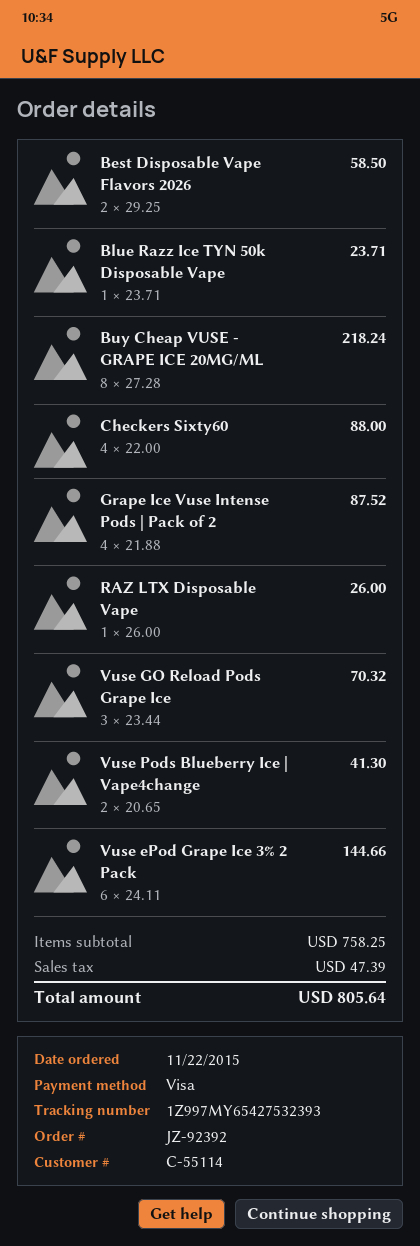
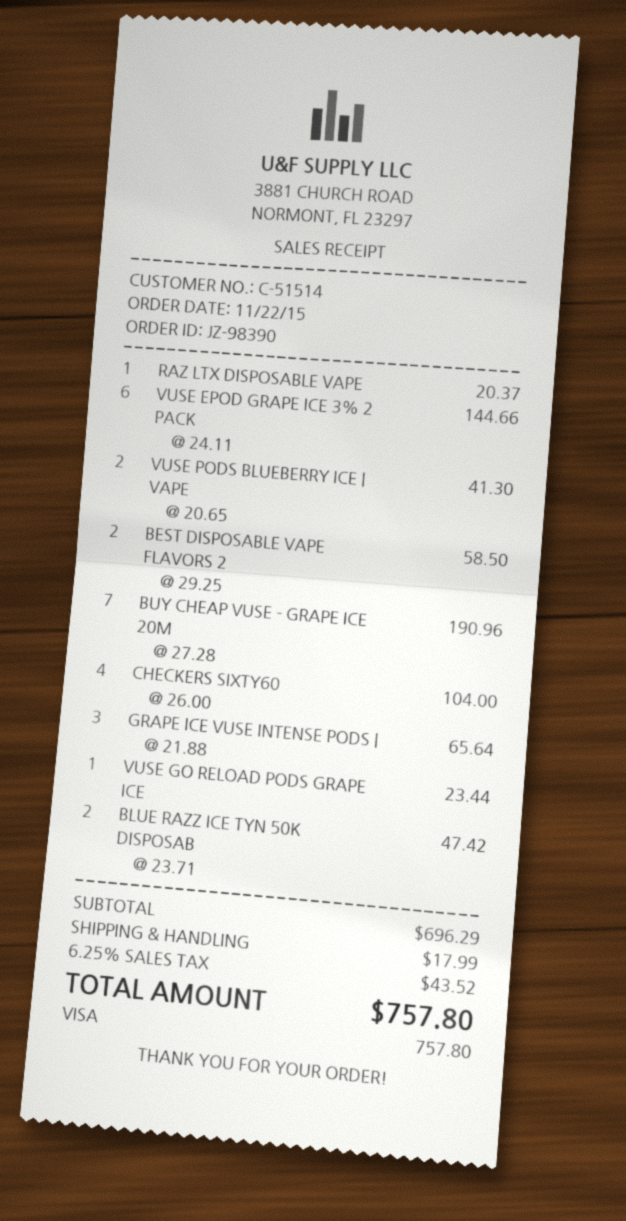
order number: JZ-92392 -> JZ-98390
customer number: C-55114 -> C-51514
Blue Razz Ice TYN 50k Disposable Vape: 1 x 23.71 = 23.71 -> 2 x 23.71 = 47.42
Buy Cheap VUSE - GRAPE ICE 20MG/ML: 8 x 27.28 = 218.24 -> 7 x 27.28 = 190.96
Checkers Sixty60: 4 x 22.00 = 88.00 -> 4 x 26.00 = 104.00
Grape Ice Vuse Intense Pods | Pack of 2: 4 x 21.88 = 87.52 -> 3 x 21.88 = 65.64
RAZ LTX Disposable Vape: 1 x 26.00 = 26.00 -> 1 x 20.37 = 20.37
Vuse GO Reload Pods Grape Ice: 3 x 23.44 = 70.32 -> 1 x 23.44 = 23.44
subtotal: 758.25 -> 696.29
shipping: none -> 17.99
tax: 47.39 -> 43.52
total: 805.64 -> 757.80

